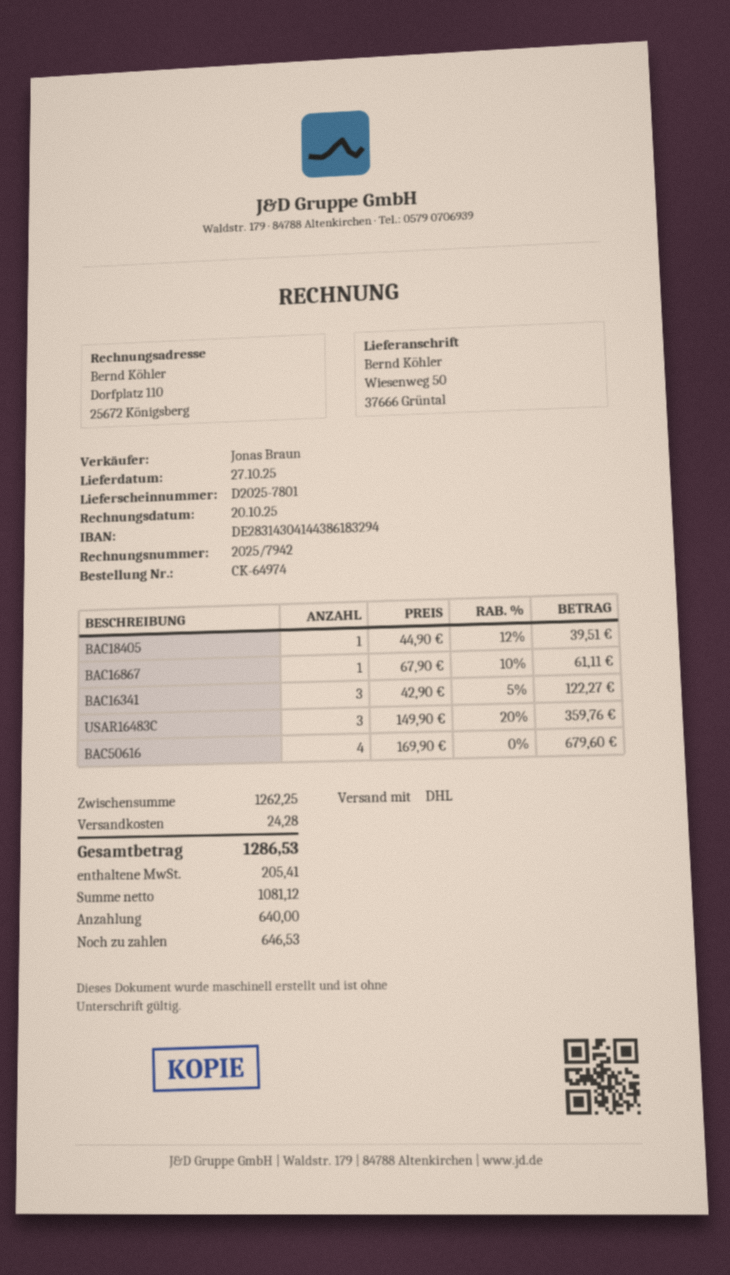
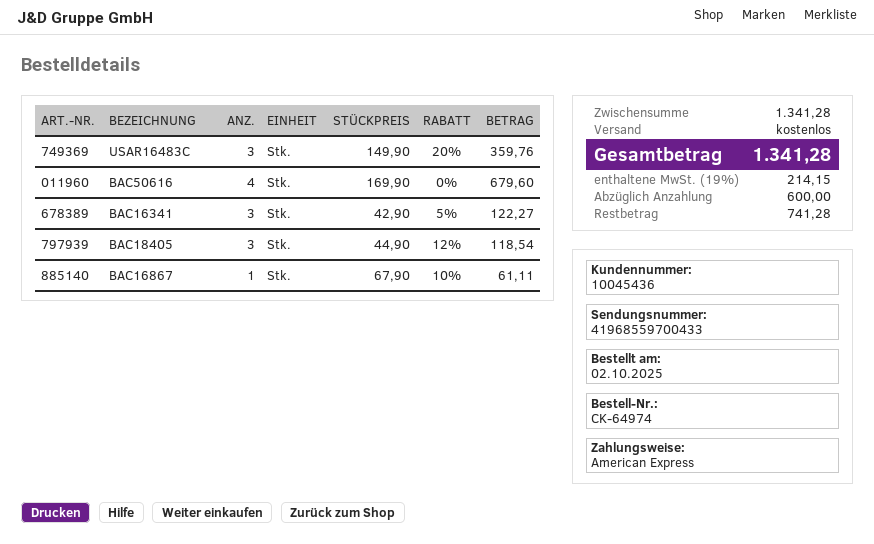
BAC18405: 1 x 44.90 - 12% = 39.51 -> 3 x 44.90 - 12% = 118.54
subtotal: 1262.25 -> 1341.28
shipping: 24.28 -> 0.00
tax: 205.41 -> 214.15
total: 1286.53 -> 1341.28
deposit: 640.00 -> 600.00
balance: 646.53 -> 741.28

